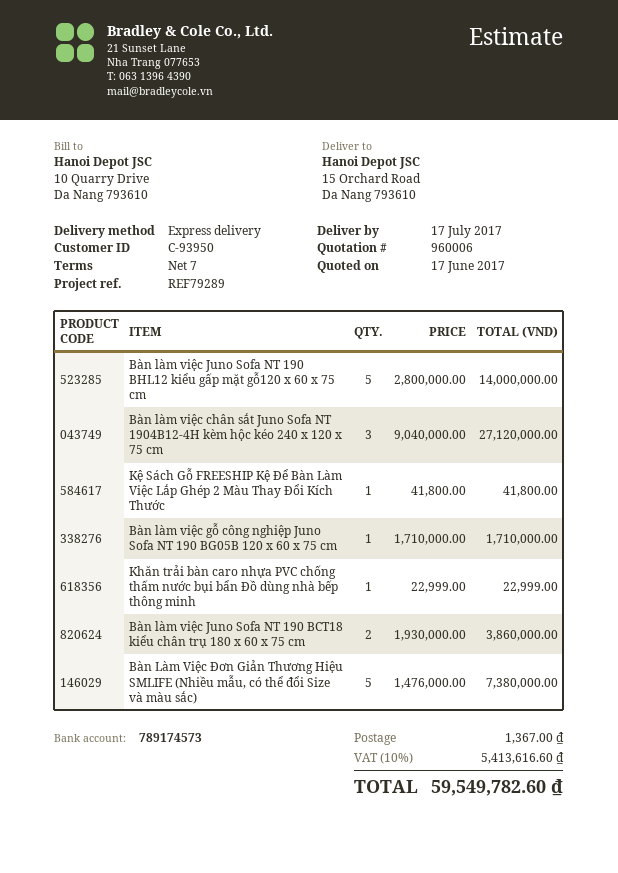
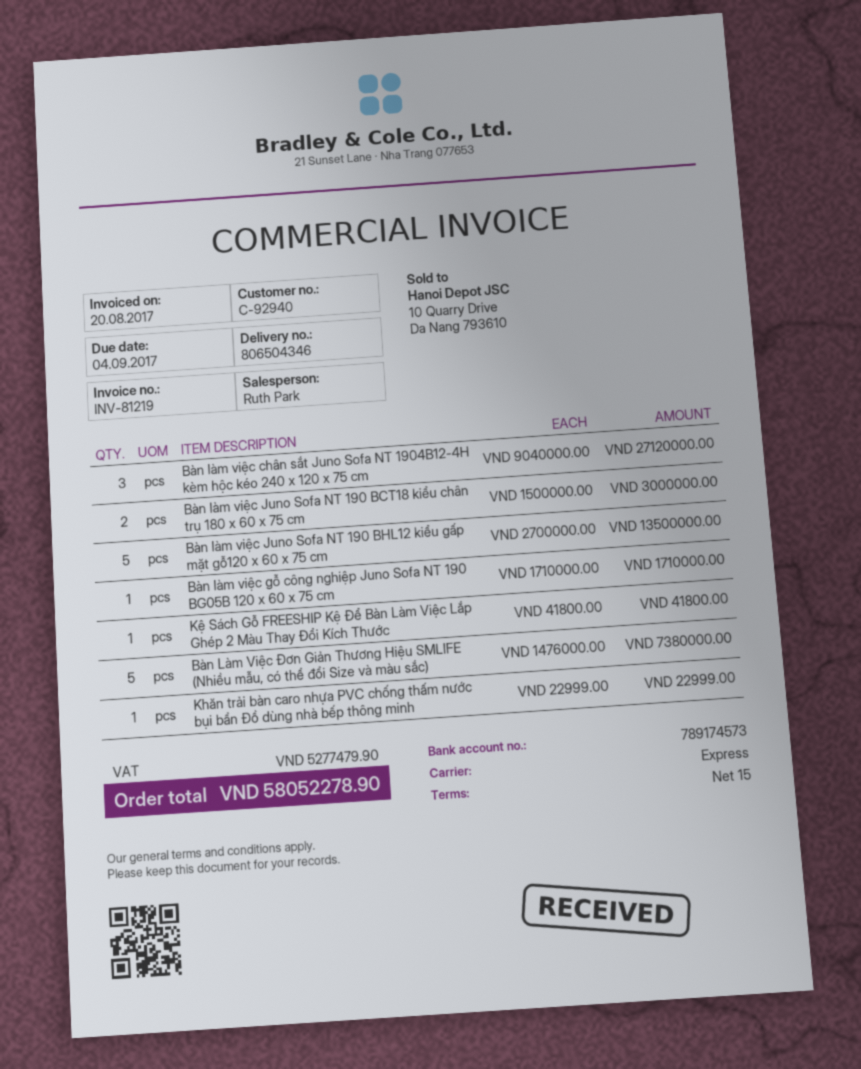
payment terms: 7 days -> 15 days
customer number: C-93950 -> C-92940
Bàn làm việc Juno Sofa NT 190 BHL12 kiểu gấp mặt gỗ120 x 60 x 75 cm: 5 x 2800000.00 = 14000000.00 -> 5 x 2700000.00 = 13500000.00
Bàn làm việc Juno Sofa NT 190 BCT18 kiểu chân trụ 180 x 60 x 75 cm: 2 x 1930000.00 = 3860000.00 -> 2 x 1500000.00 = 3000000.00
shipping: 1367.00 -> none
tax: 5413616.60 -> 5277479.90
total: 59549782.60 -> 58052278.90

